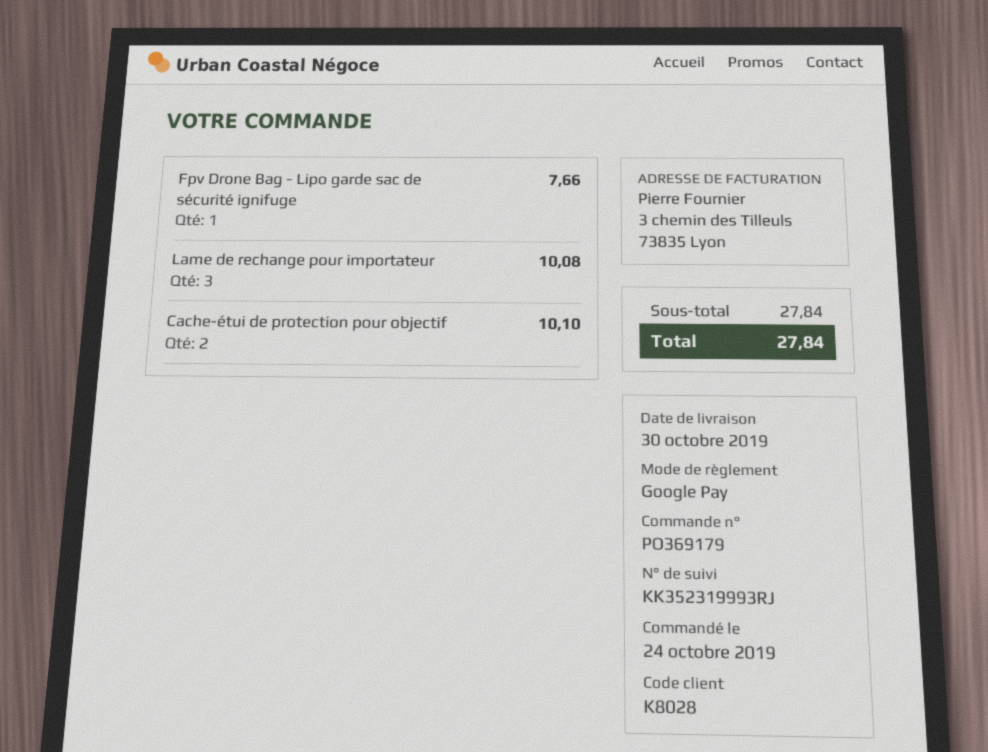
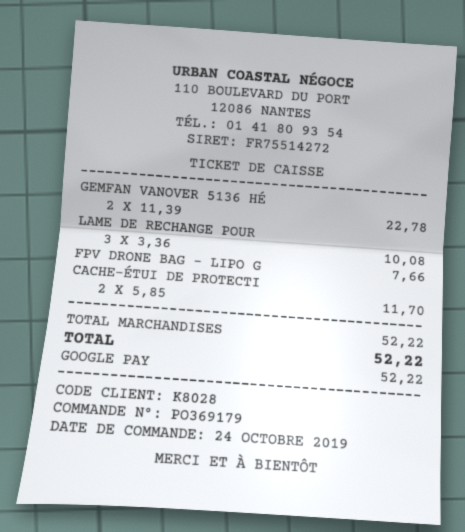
Cache-étui de protection pour objectif: 2 for 10.10 -> 2 for 11.70
GEMFAN VANOVER 5136 HÉ: none -> 2 for 22.78
subtotal: 27.84 -> 52.22
total: 27.84 -> 52.22

